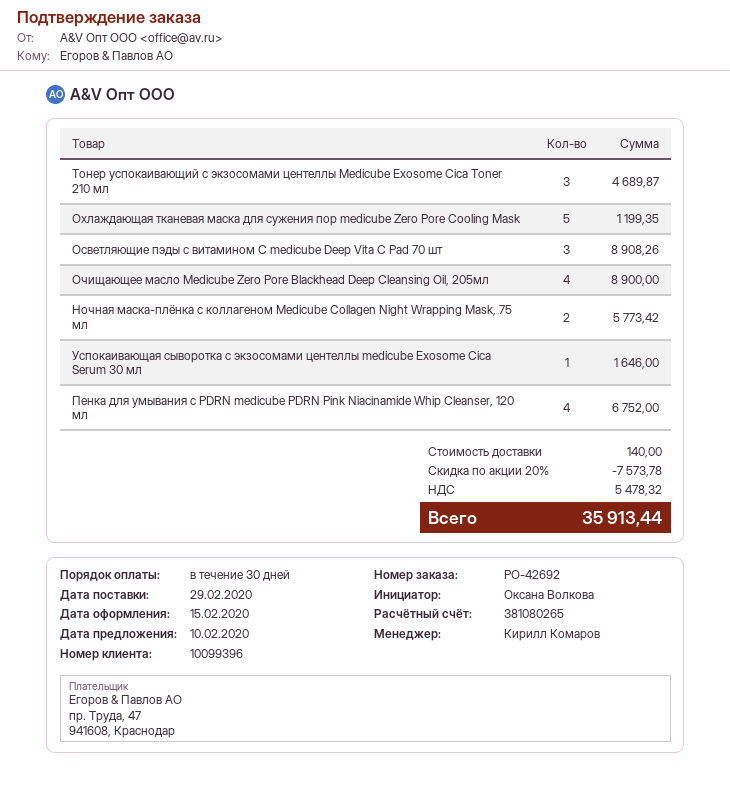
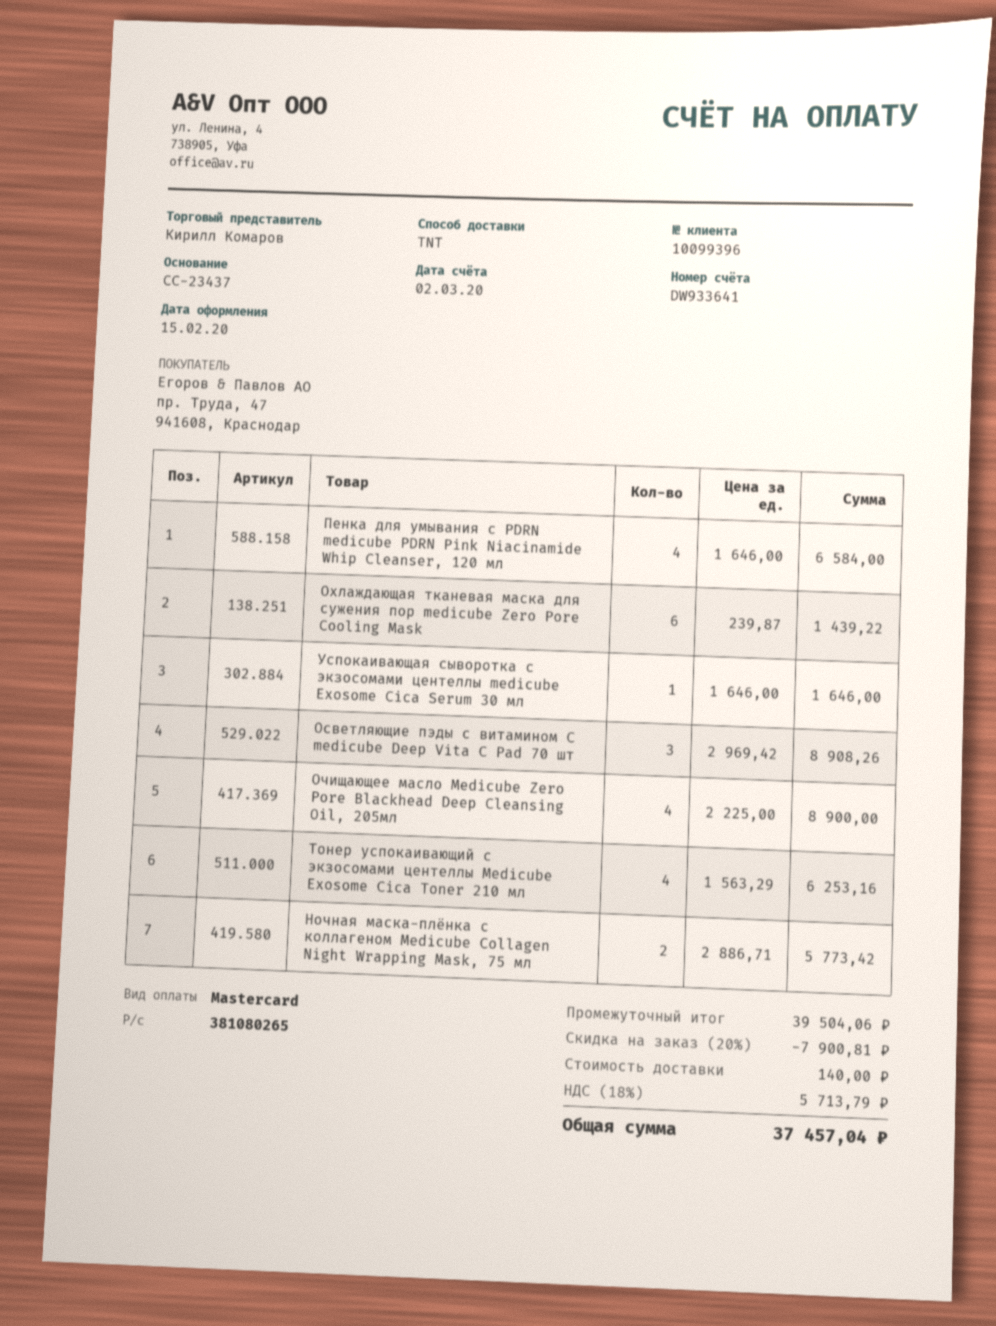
Тонер успокаивающий с экзосомами центеллы Medicube Exosome Cica Toner 210 мл: 3 for 4689.87 -> 4 for 6253.16
Охлаждающая тканевая маска для сужения пор medicube Zero Pore Cooling Mask: 5 for 1199.35 -> 6 for 1439.22
Пенка для умывания с PDRN medicube PDRN Pink Niacinamide Whip Cleanser, 120 мл: 4 for 6752.00 -> 4 for 6584.00
discount: 20% = 7573.78 -> 20% = 7900.81
tax: 5478.32 -> 5713.79
total: 35913.44 -> 37457.04

